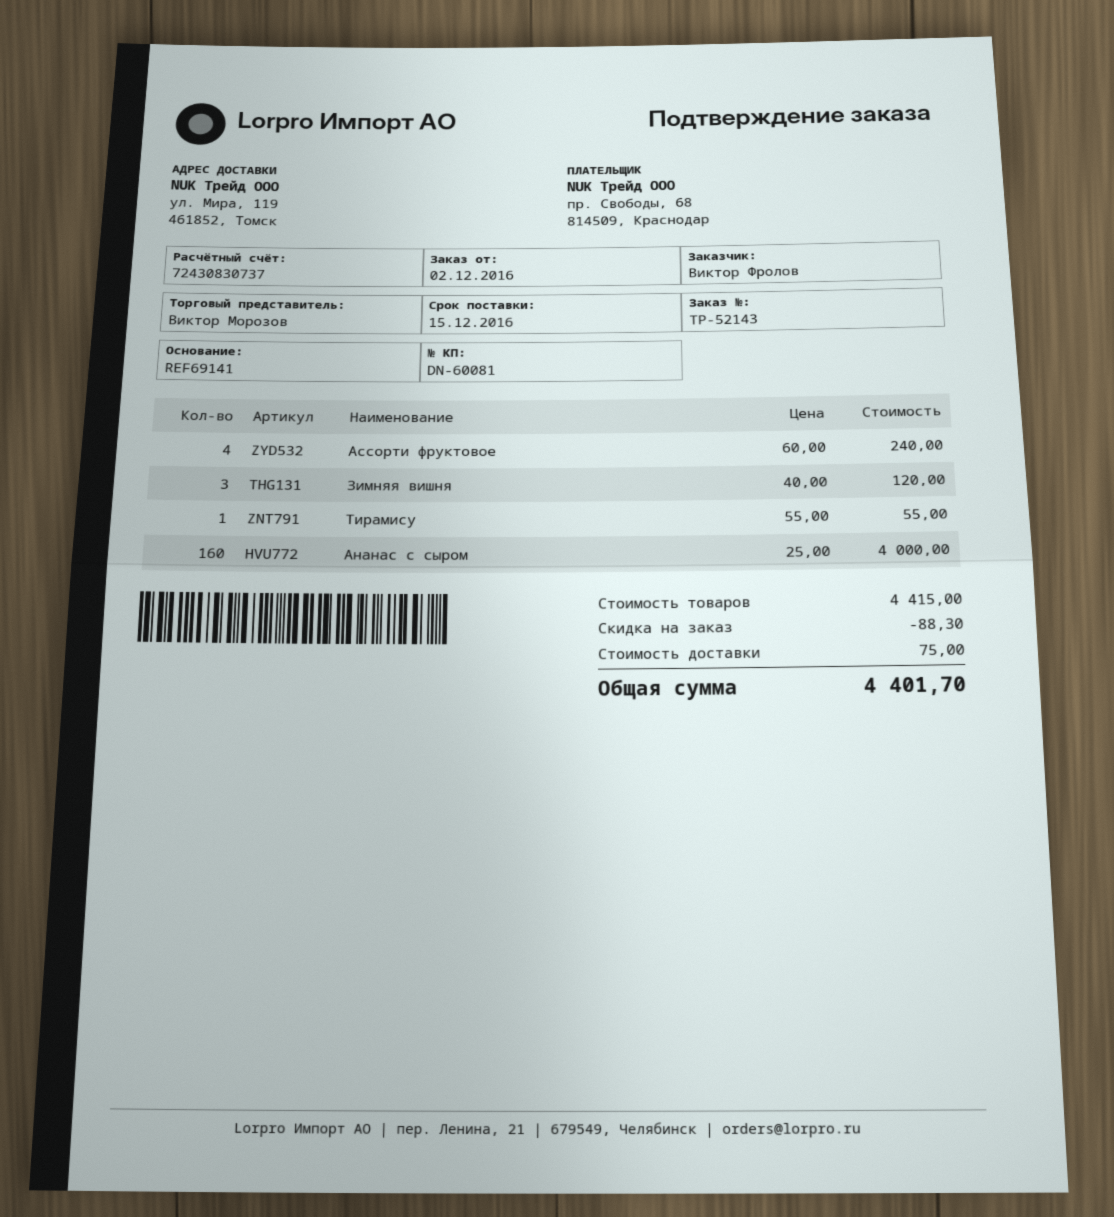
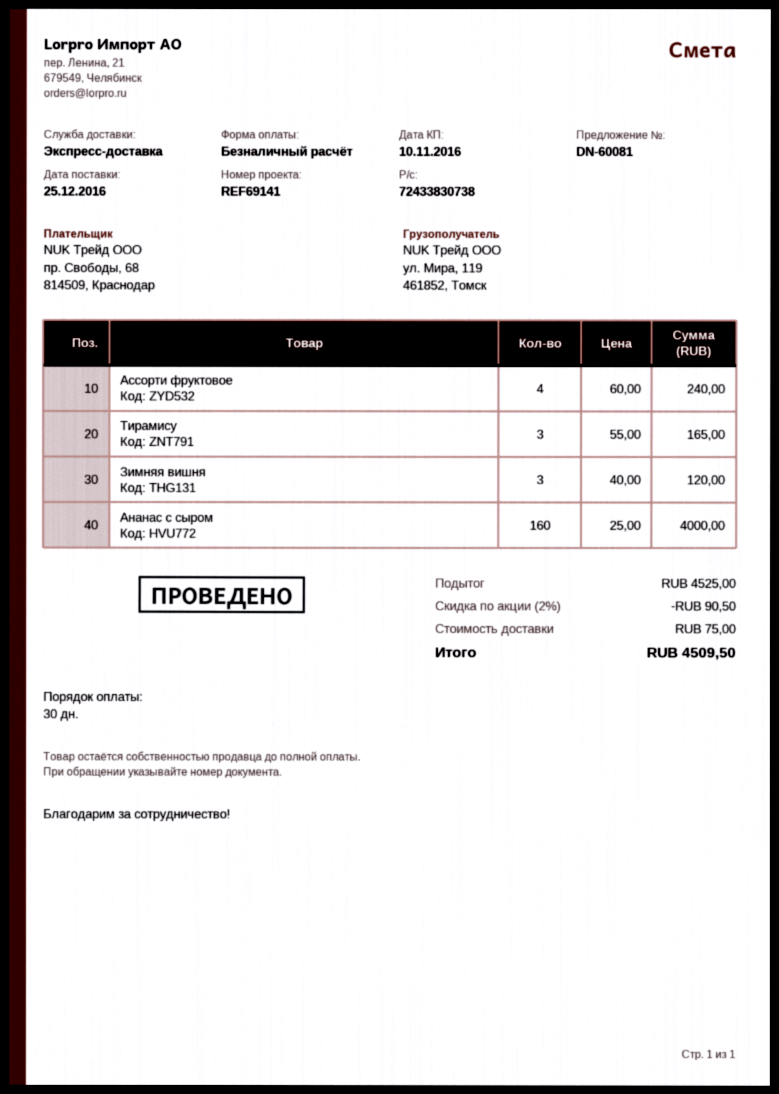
delivery date: 2016-12-15 -> 2016-12-25
bank account: 72430830737 -> 72433830738
Тирамису: 1 x 55.00 = 55.00 -> 3 x 55.00 = 165.00
subtotal: 4415.00 -> 4525.00
discount: 88.30 -> 90.50
total: 4401.70 -> 4509.50

